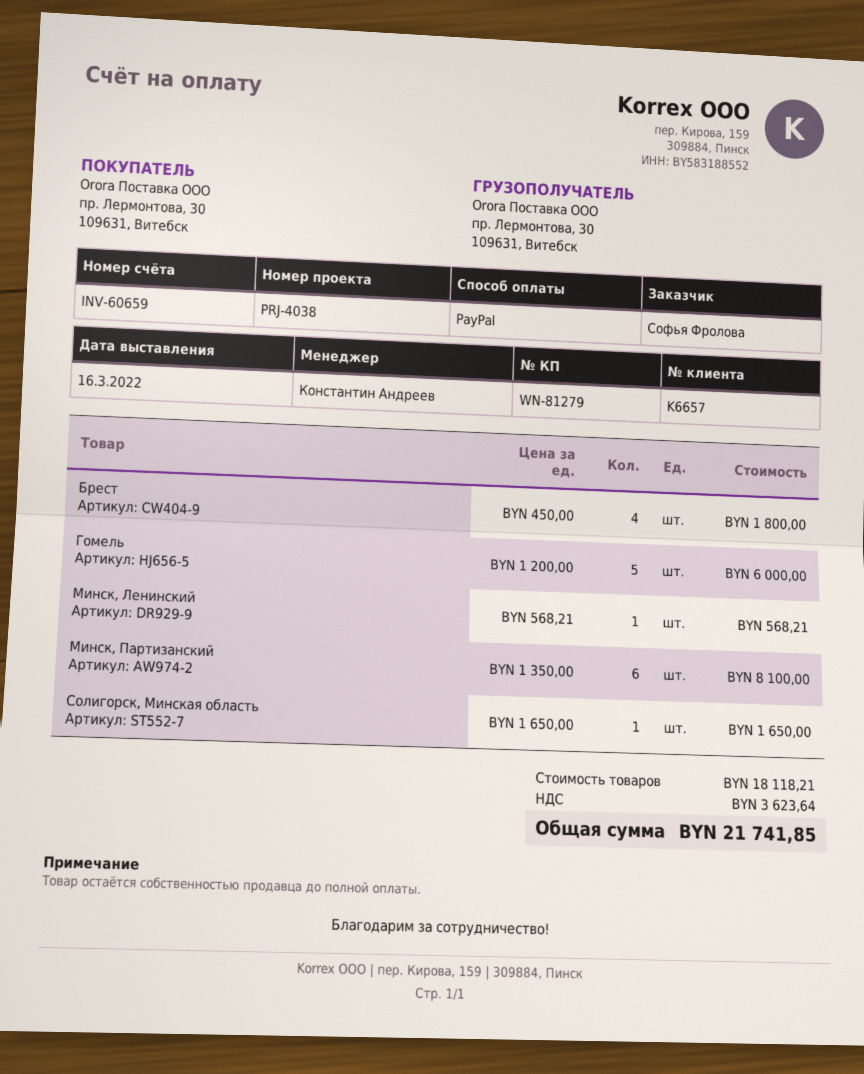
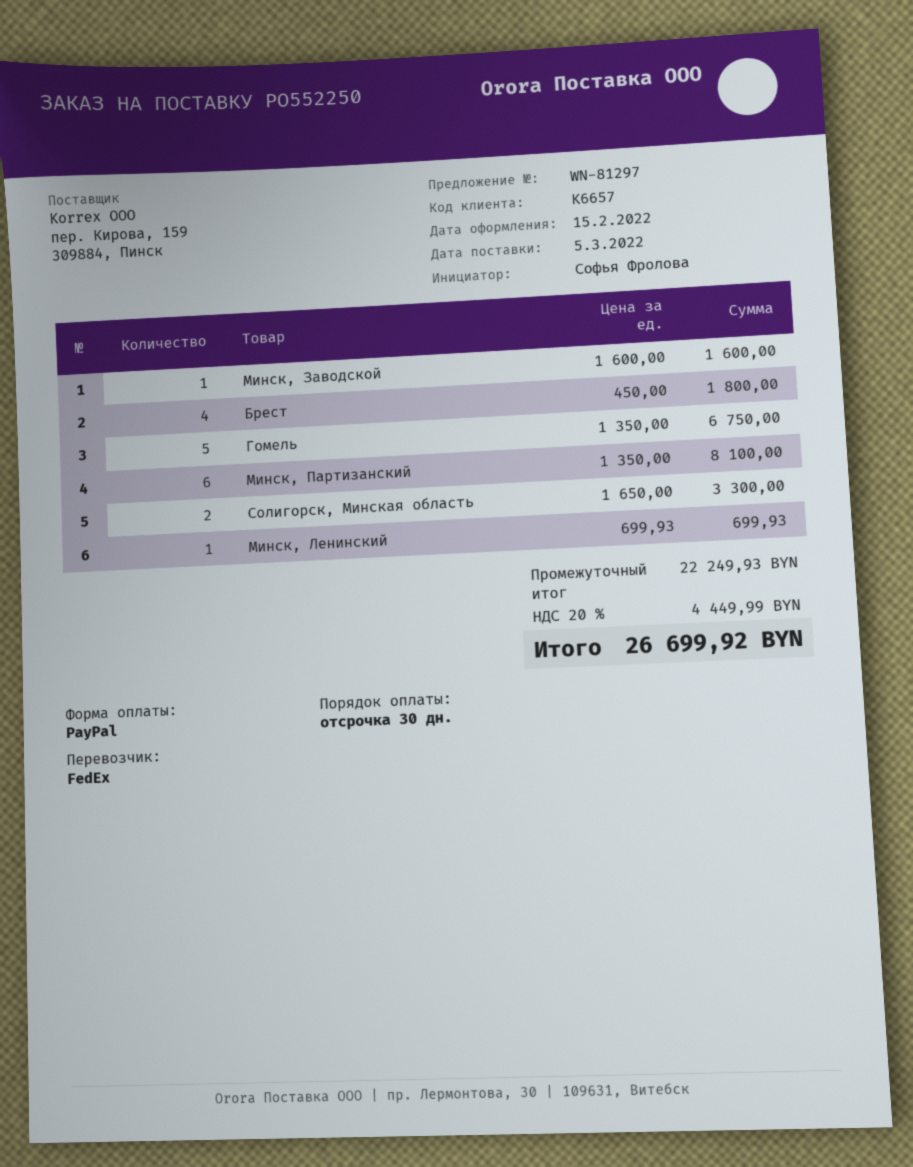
quote number: WN-81279 -> WN-81297
Гомель: 5 x 1200.00 = 6000.00 -> 5 x 1350.00 = 6750.00
Минск, Ленинский: 1 x 568.21 = 568.21 -> 1 x 699.93 = 699.93
Солигорск, Минская область: 1 x 1650.00 = 1650.00 -> 2 x 1650.00 = 3300.00
Минск, Заводской: none -> 1 x 1600.00 = 1600.00
subtotal: 18118.21 -> 22249.93
tax: 3623.64 -> 4449.99
total: 21741.85 -> 26699.92

